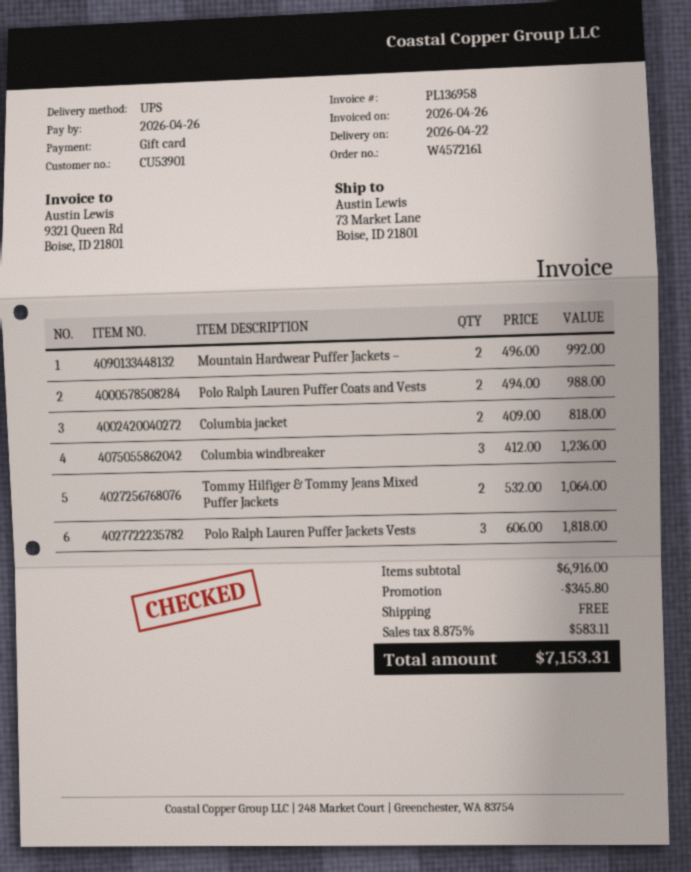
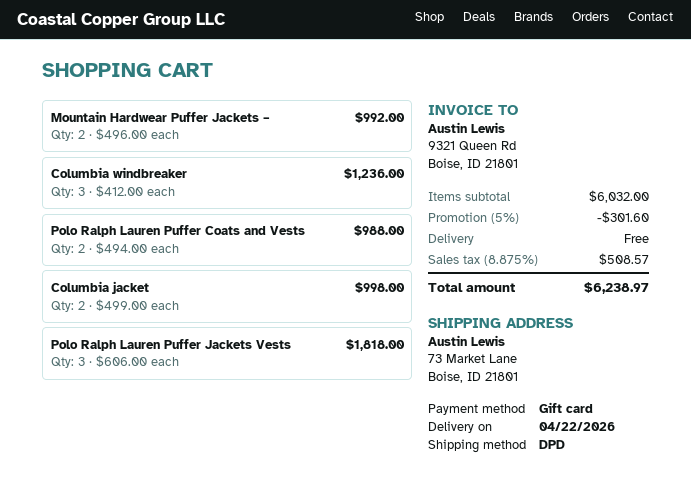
shipping method: UPS -> DPD
Columbia jacket: 2 x 409.00 = 818.00 -> 2 x 499.00 = 998.00
Tommy Hilfiger & Tommy Jeans Mixed Puffer Jackets: 2 x 532.00 = 1064.00 -> none
subtotal: 6916.00 -> 6032.00
discount: 345.80 -> 301.60
tax: 8.875% = 583.11 -> 8.875% = 508.57
total: 7153.31 -> 6238.97

